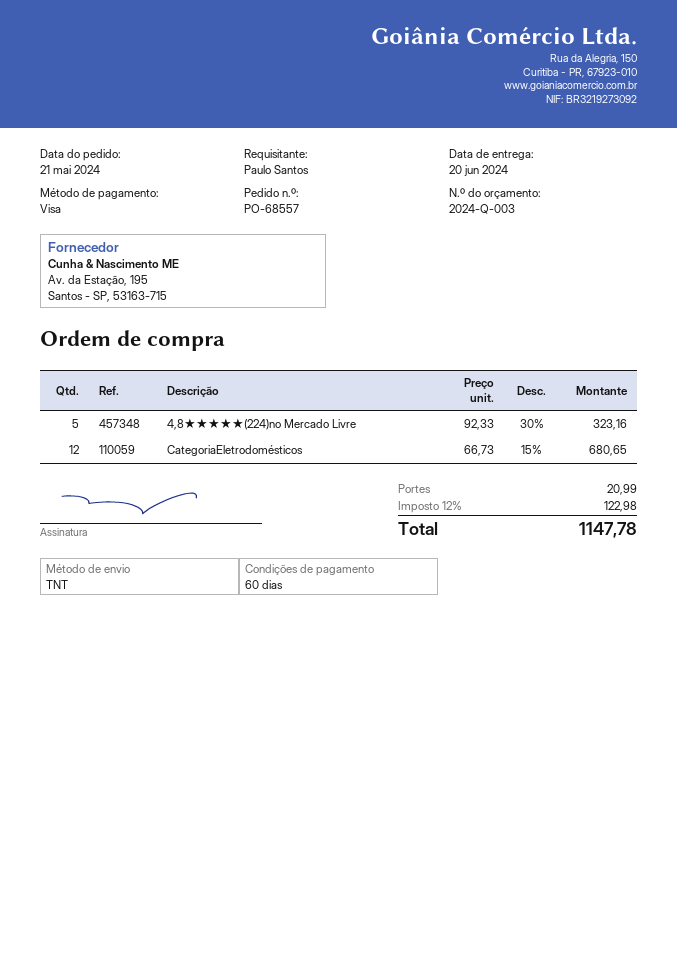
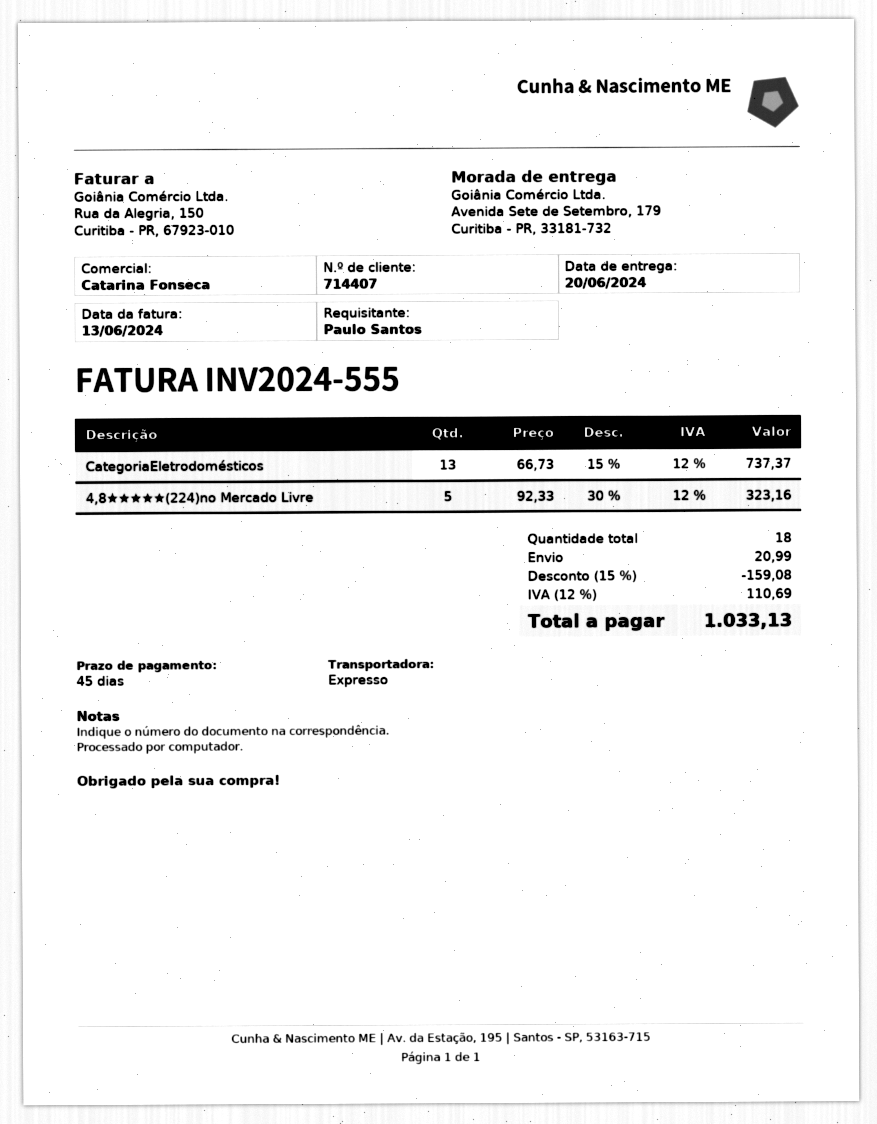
payment terms: 60 days -> 45 days
shipping method: TNT -> express
CategoriaEletrodomésticos: 12 x 66.73 - 15% = 680.65 -> 13 x 66.73 - 15% = 737.37
discount: none -> 15% = 159.08
tax: 12% = 122.98 -> 12% = 110.69
total: 1147.78 -> 1033.13

